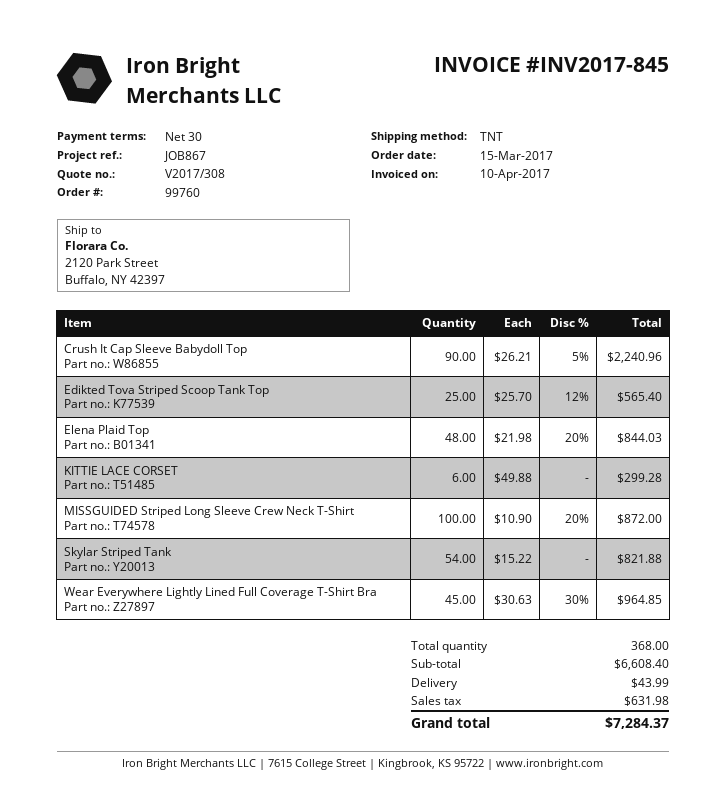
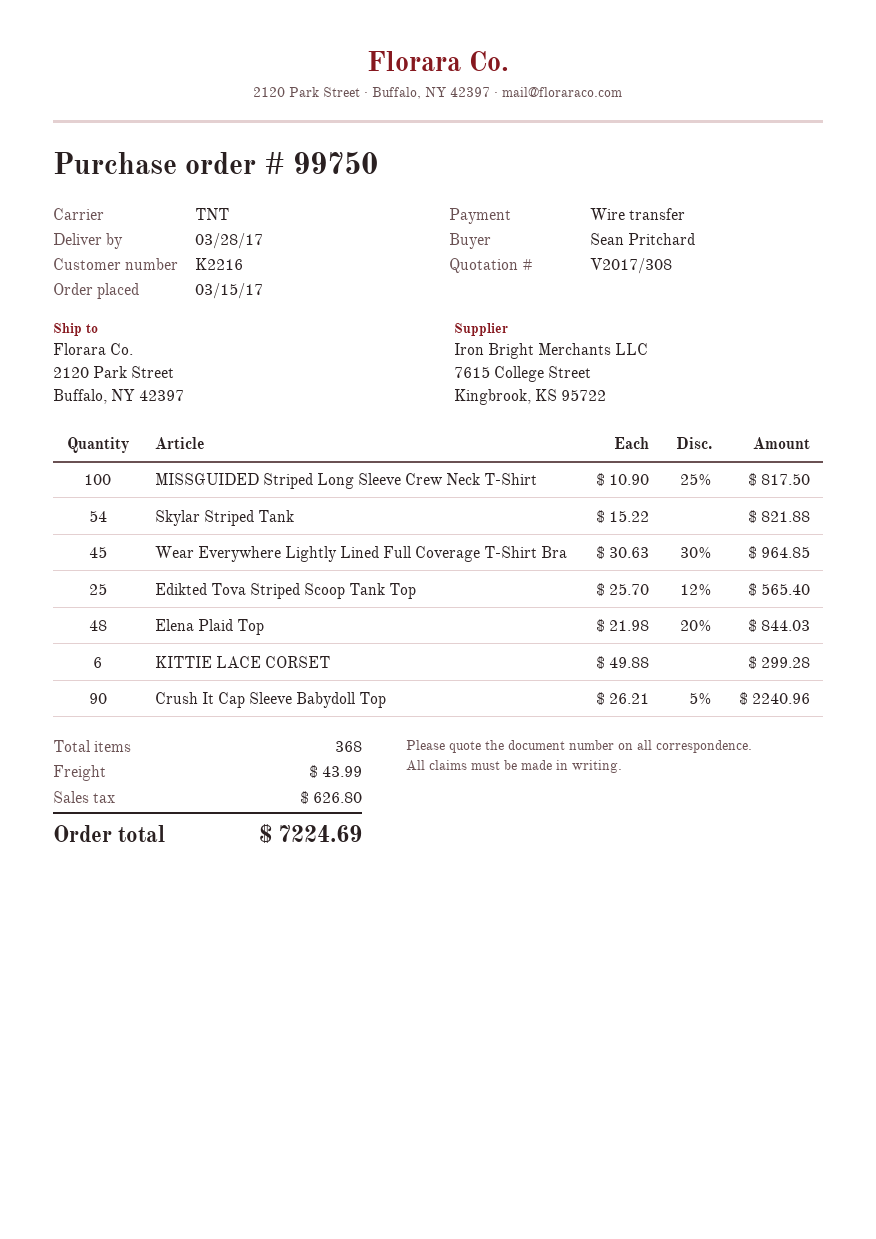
order number: 99760 -> 99750
MISSGUIDED Striped Long Sleeve Crew Neck T-Shirt: 100 x 10.90 - 20% = 872.00 -> 100 x 10.90 - 25% = 817.50
tax: 631.98 -> 626.80
total: 7284.37 -> 7224.69

